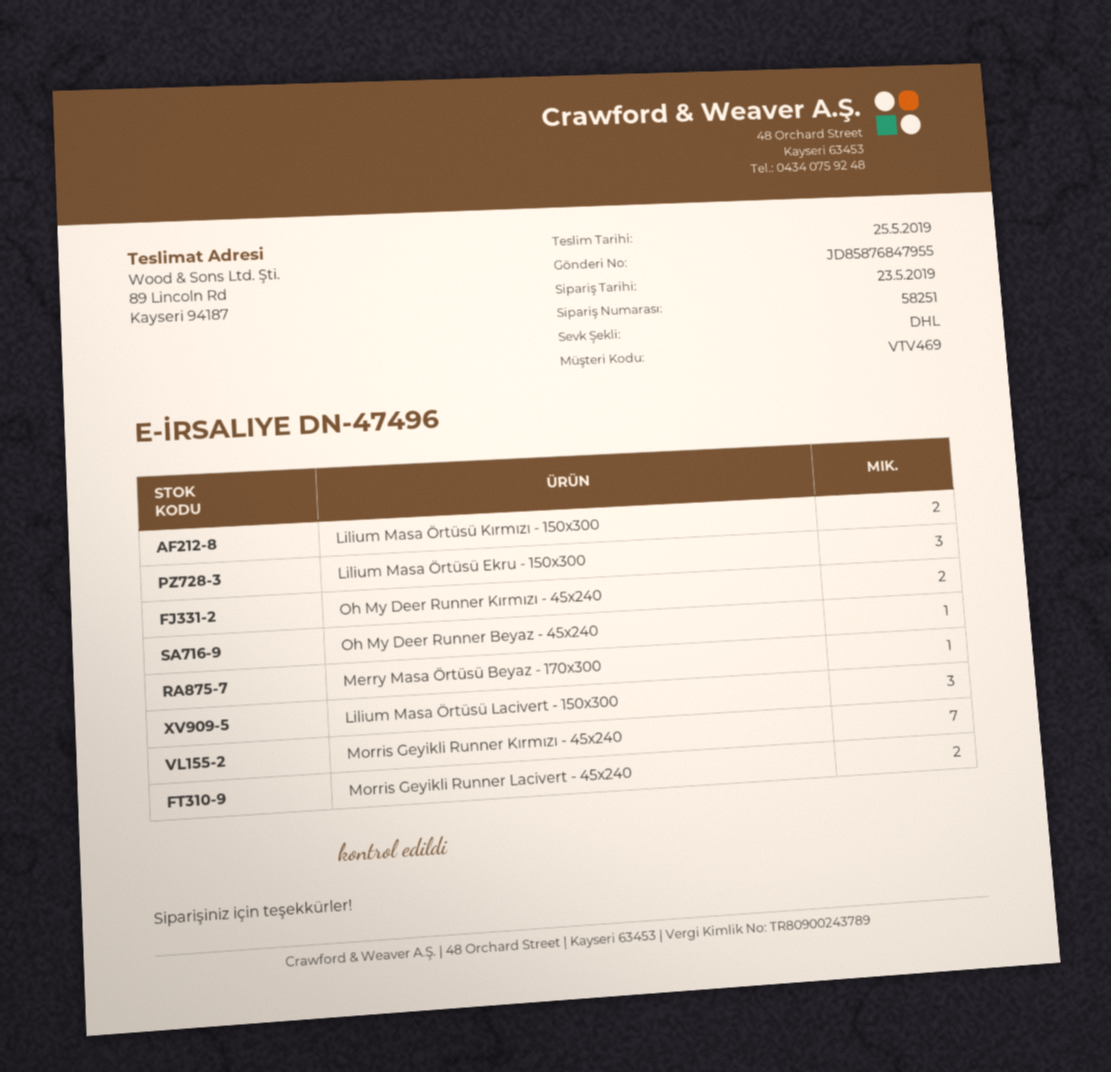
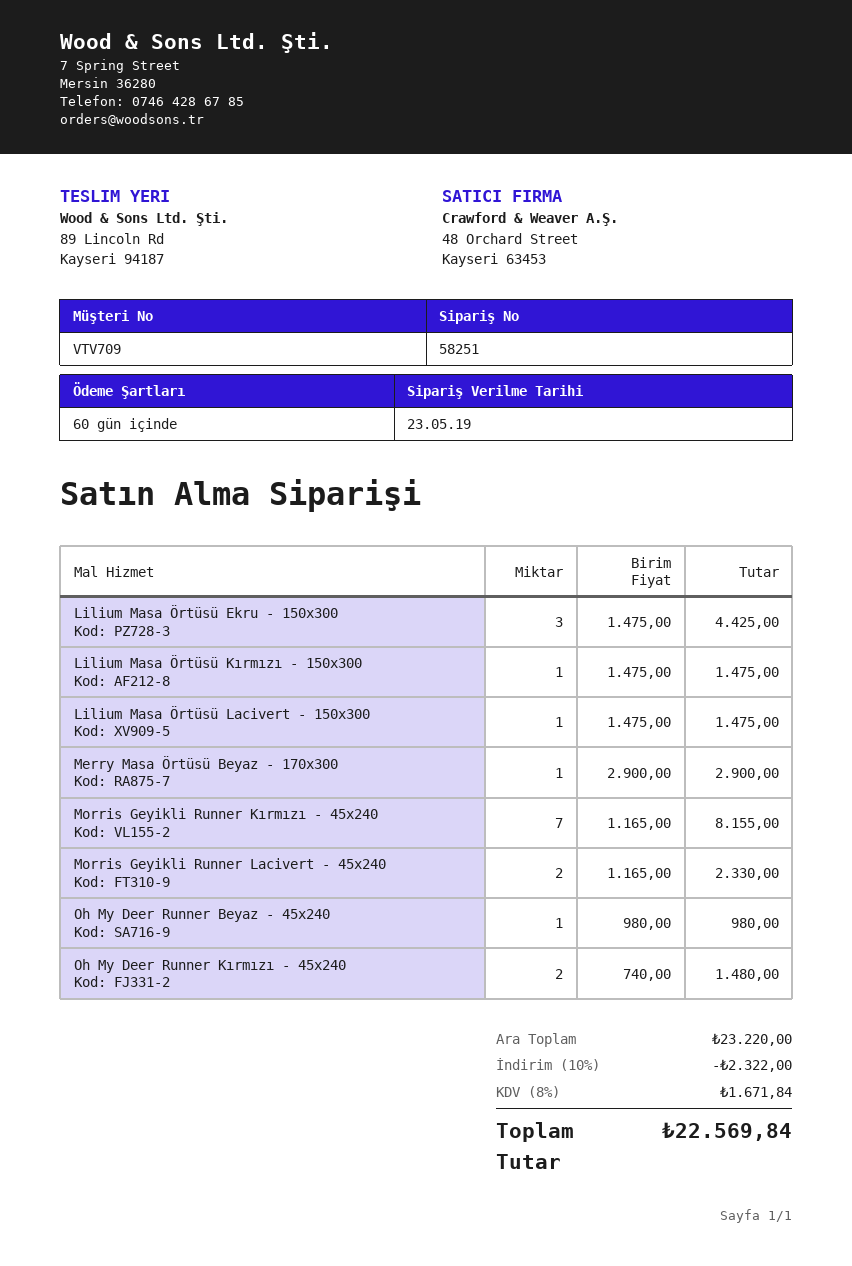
customer number: VTV469 -> VTV709
Lilium Masa Örtüsü Kırmızı - 150x300: 2 -> 1
Lilium Masa Örtüsü Lacivert - 150x300: 3 -> 1

